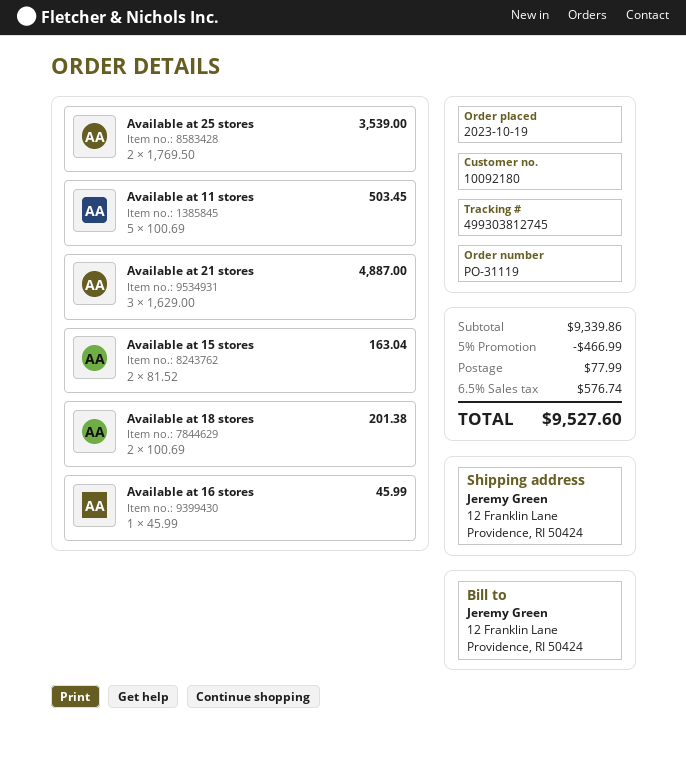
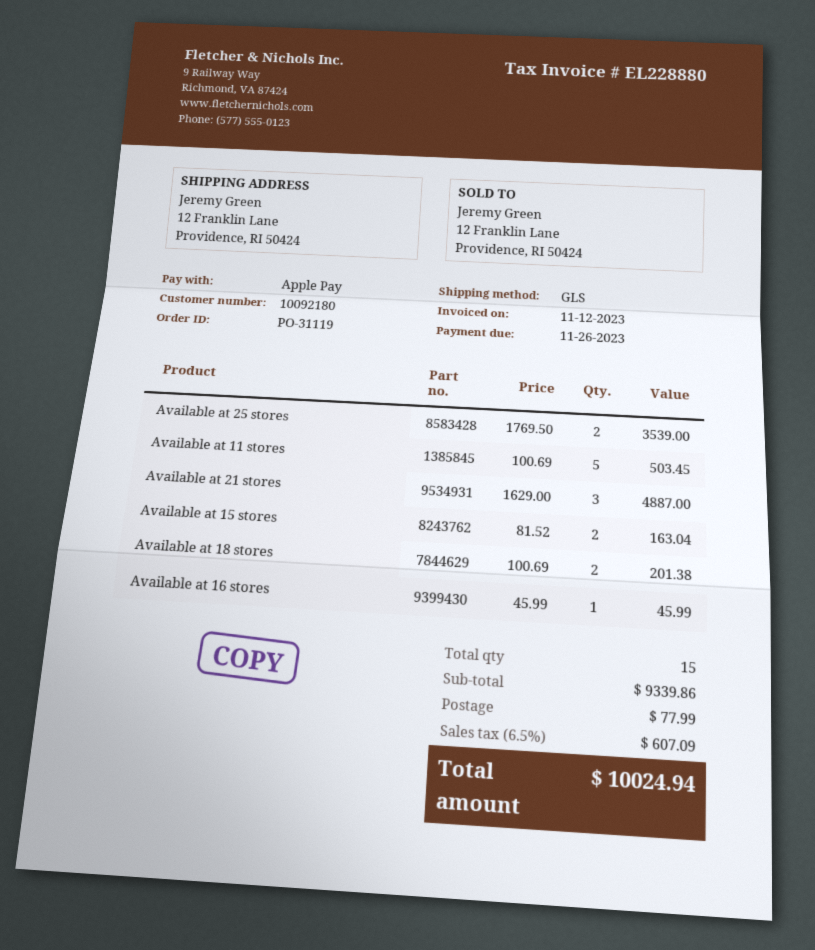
discount: 5% = 466.99 -> none
tax: 6.5% = 576.74 -> 6.5% = 607.09
total: 9527.60 -> 10024.94

